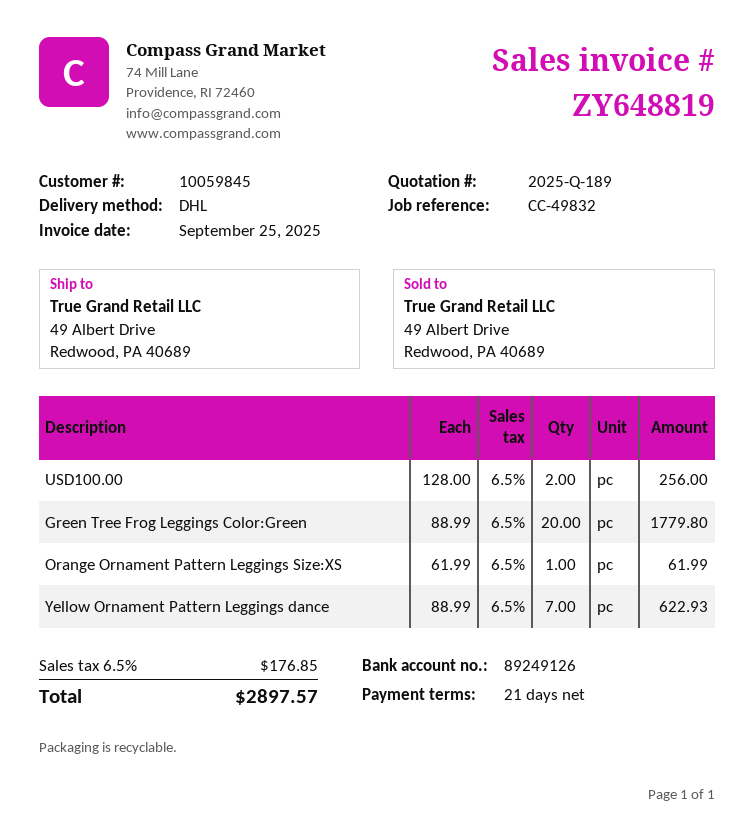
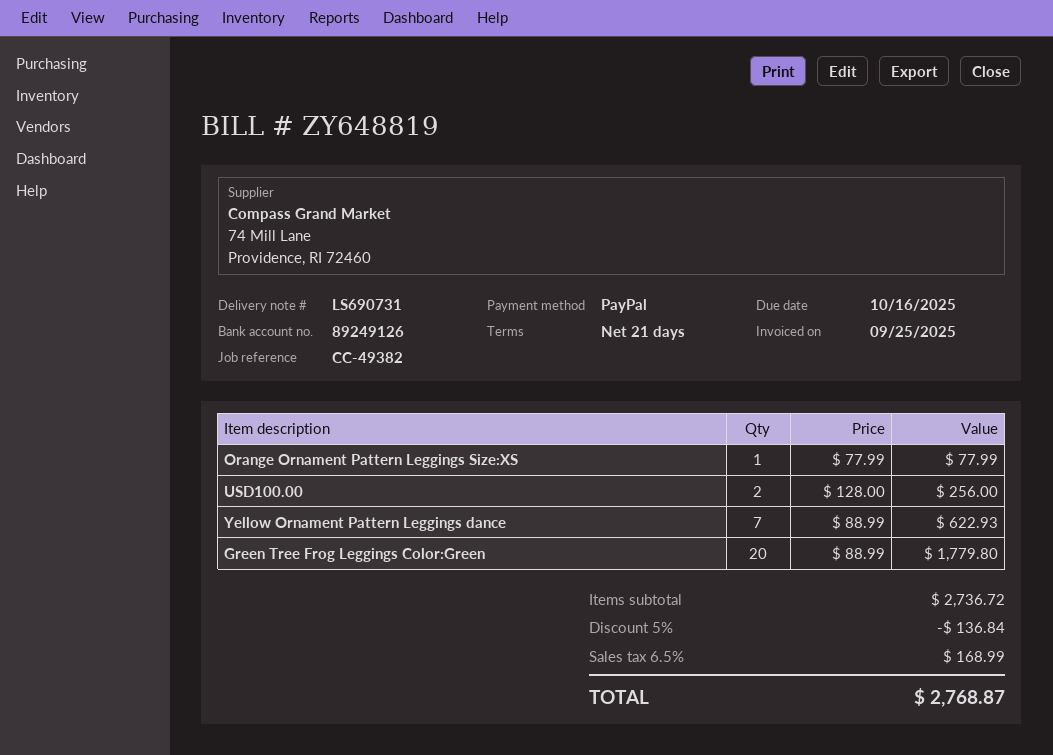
reference: CC-49832 -> CC-49382
Orange Ornament Pattern Leggings Size:XS: 1 x 61.99 = 61.99 -> 1 x 77.99 = 77.99
discount: none -> 5% = 136.84
tax: 6.5% = 176.85 -> 6.5% = 168.99
total: 2897.57 -> 2768.87

